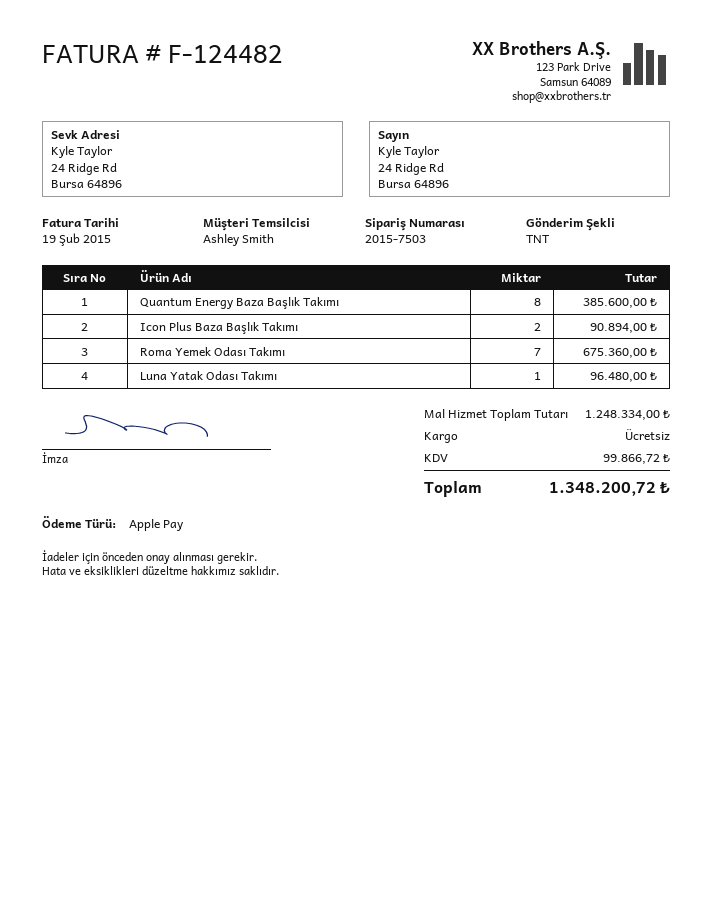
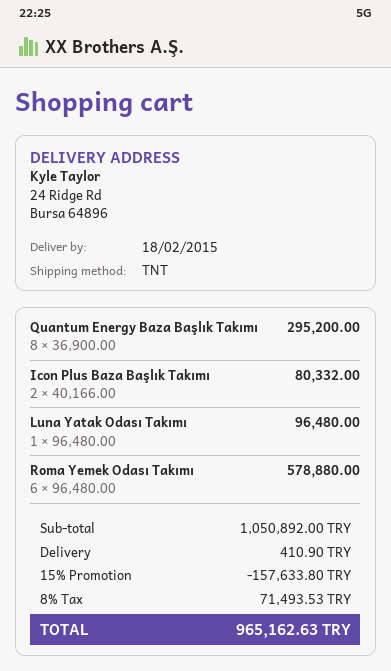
Quantum Energy Baza Başlık Takımı: 8 for 385600.00 -> 8 for 295200.00
Icon Plus Baza Başlık Takımı: 2 for 90894.00 -> 2 for 80332.00
Roma Yemek Odası Takımı: 7 for 675360.00 -> 6 for 578880.00
subtotal: 1248334.00 -> 1050892.00
discount: none -> 15% = 157633.80
shipping: 0.00 -> 410.90
tax: 99866.72 -> 71493.53
total: 1348200.72 -> 965162.63

